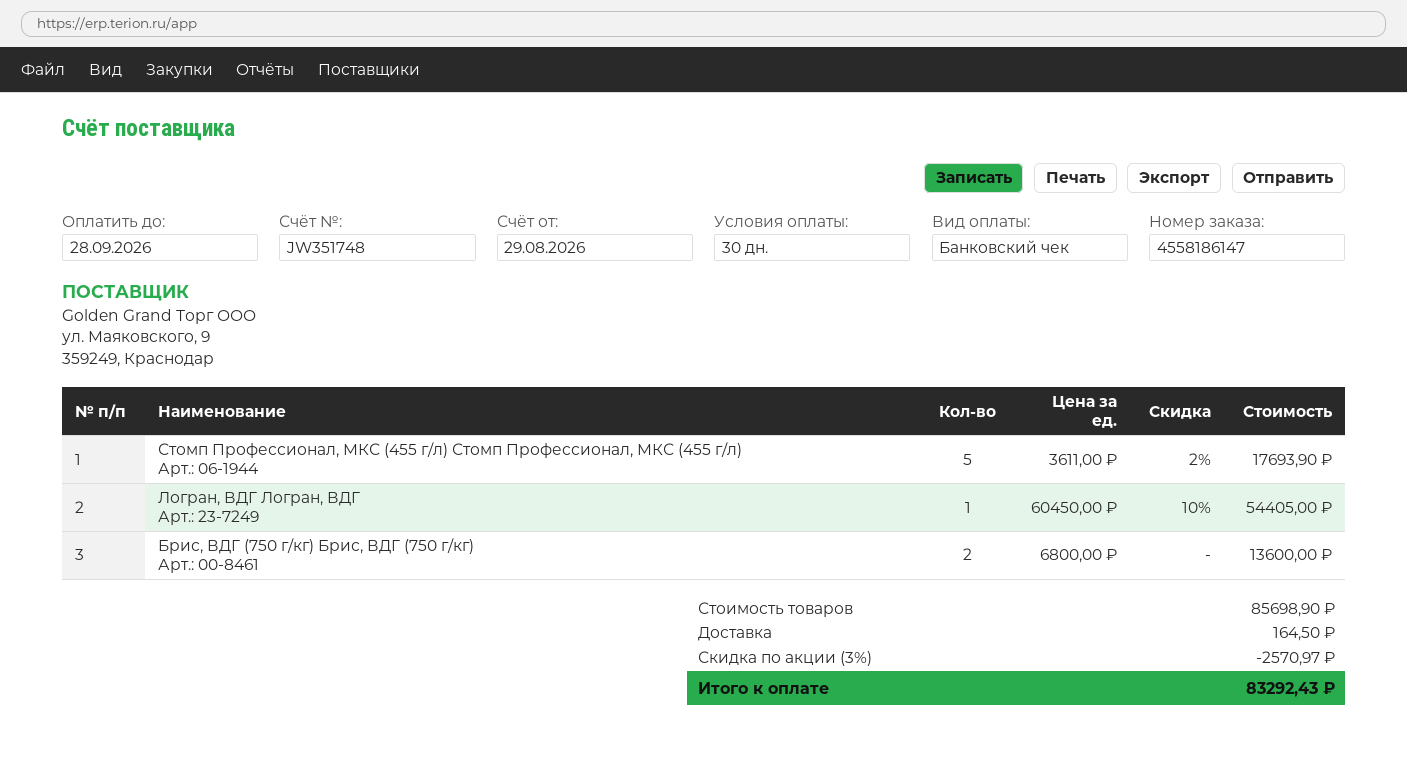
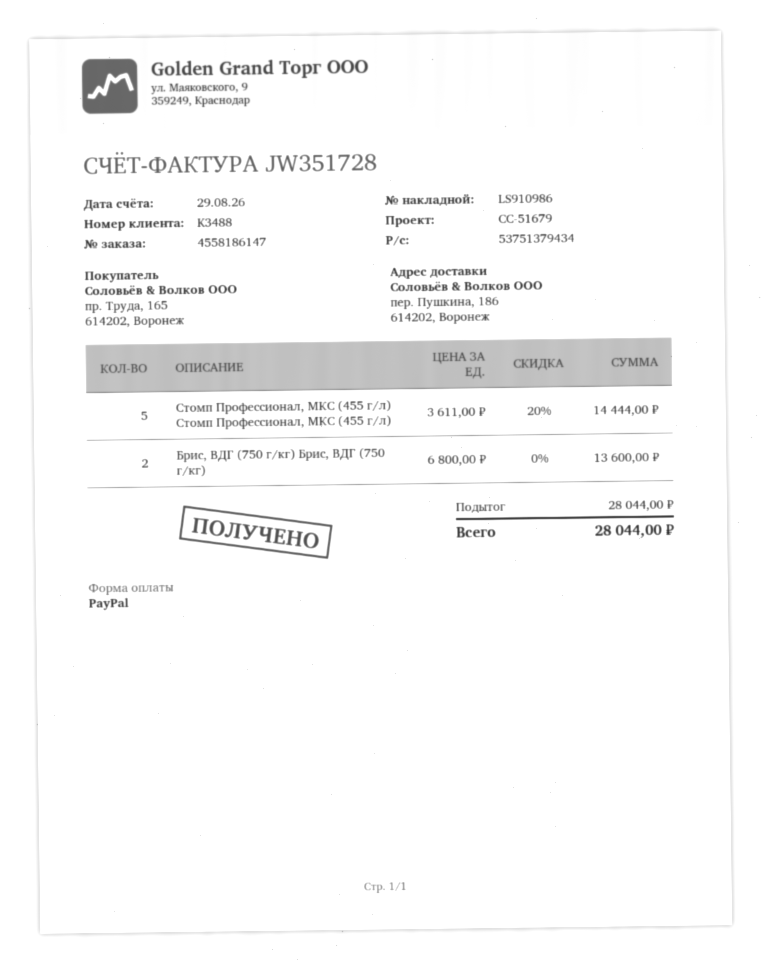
invoice number: JW351748 -> JW351728
payment method: cheque -> PayPal
Стомп Профессионал, МКС (455 г/л) Стомп Профессионал, МКС (455 г/л): 5 x 3611.00 - 2% = 17693.90 -> 5 x 3611.00 - 20% = 14444.00
Логран, ВДГ Логран, ВДГ: 1 x 60450.00 - 10% = 54405.00 -> none
subtotal: 85698.90 -> 28044.00
discount: 3% = 2570.97 -> none
shipping: 164.50 -> none
total: 83292.43 -> 28044.00

